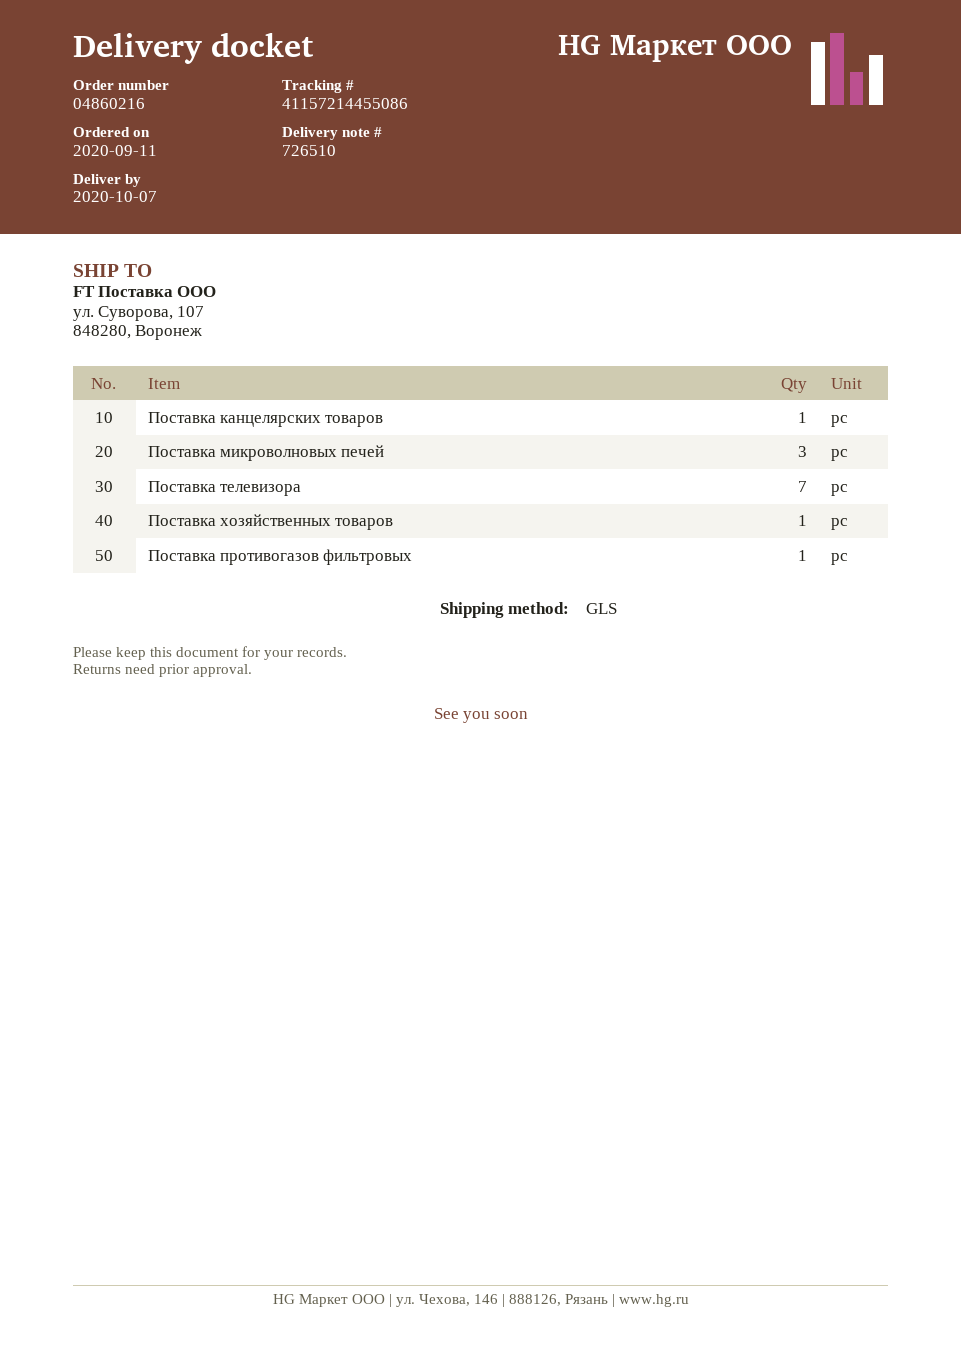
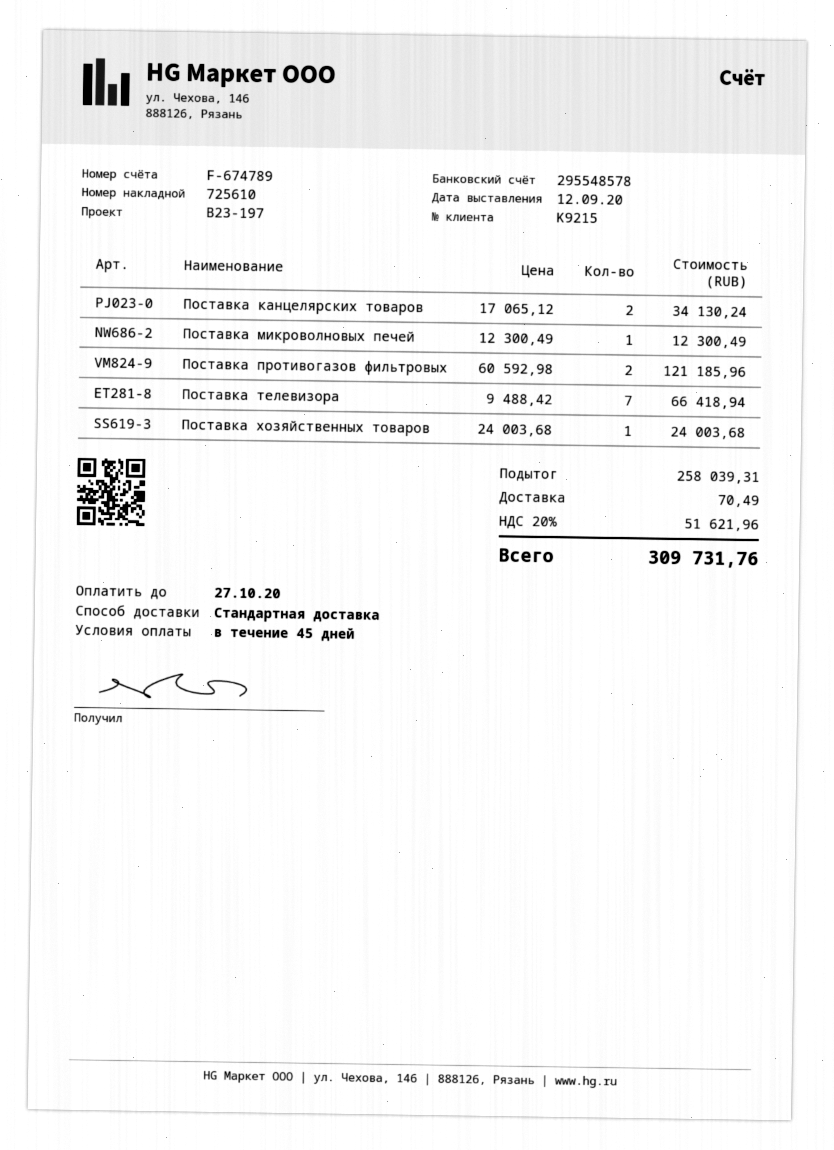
delivery note number: 726510 -> 725610
shipping method: GLS -> standard
Поставка канцелярских товаров: 1 -> 2
Поставка микроволновых печей: 3 -> 1
Поставка противогазов фильтровых: 1 -> 2

